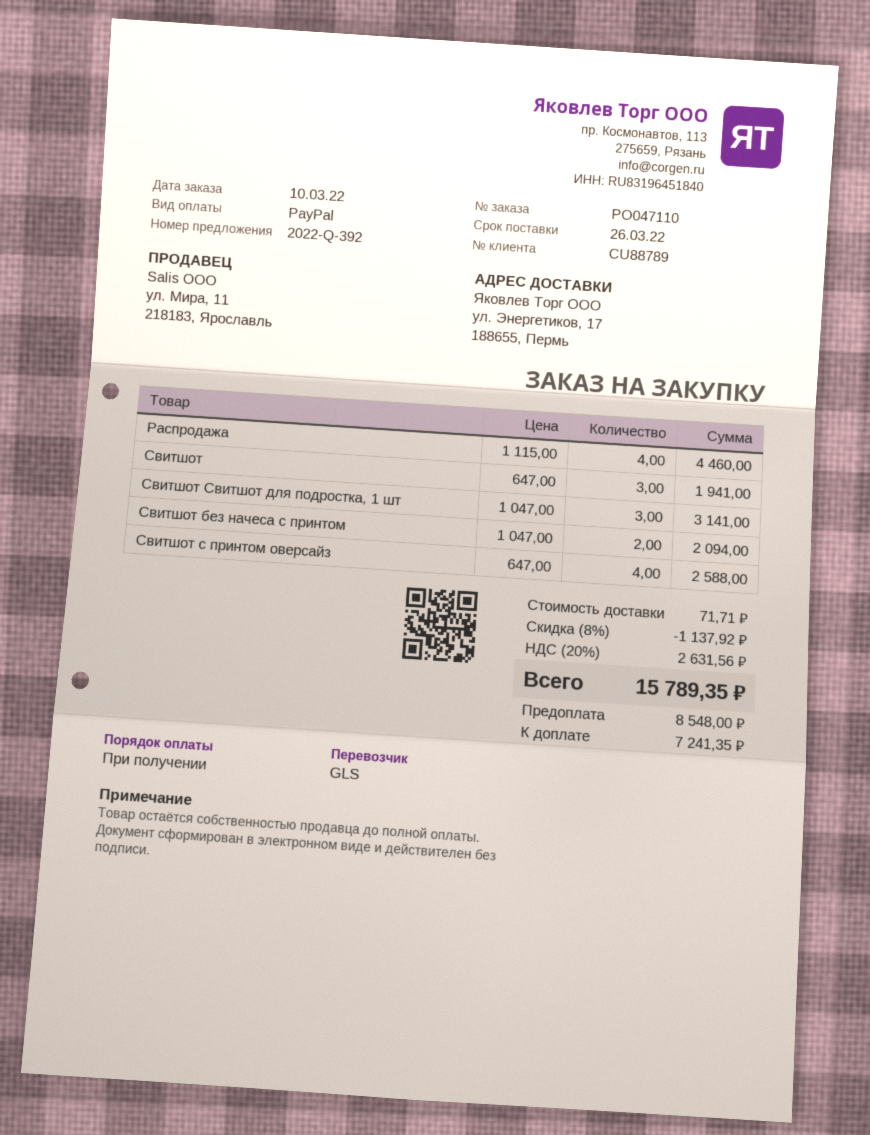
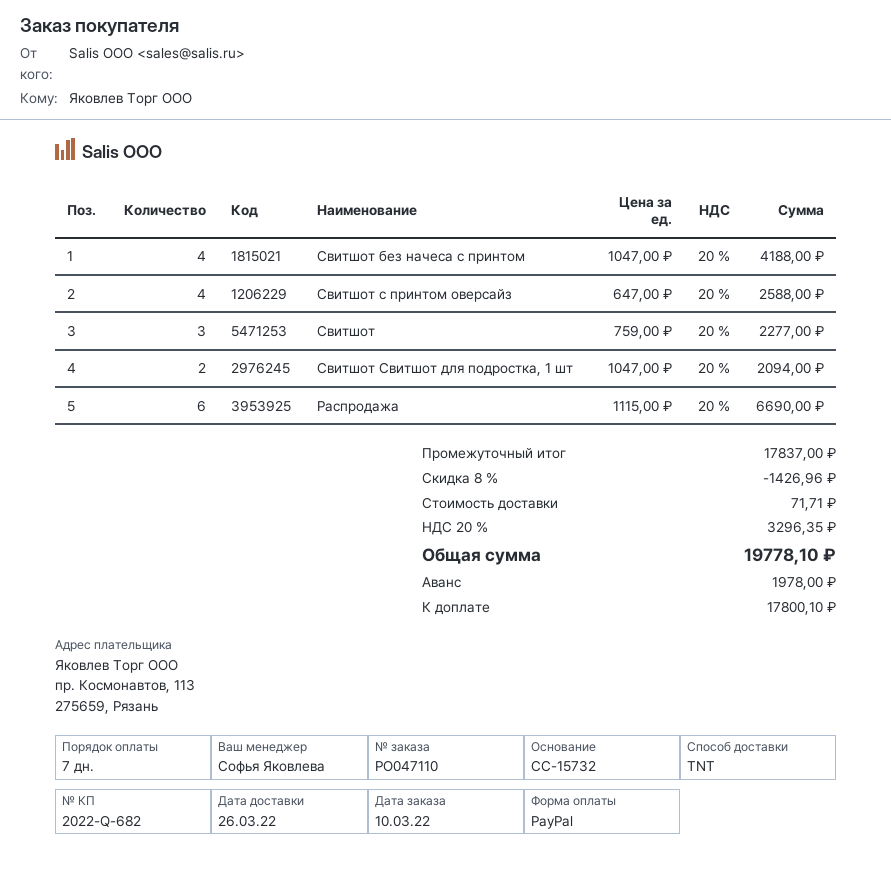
quote number: 2022-Q-392 -> 2022-Q-682
payment terms: on receipt -> 7 days
shipping method: GLS -> TNT
Распродажа: 4 x 1115.00 = 4460.00 -> 6 x 1115.00 = 6690.00
Свитшот: 3 x 647.00 = 1941.00 -> 3 x 759.00 = 2277.00
Свитшот Свитшот для подростка, 1 шт: 3 x 1047.00 = 3141.00 -> 2 x 1047.00 = 2094.00
Свитшот без начеса с принтом: 2 x 1047.00 = 2094.00 -> 4 x 1047.00 = 4188.00
discount: 8% = 1137.92 -> 8% = 1426.96
tax: 20% = 2631.56 -> 20% = 3296.35
total: 15789.35 -> 19778.10
deposit: 8548.00 -> 1978.00
balance: 7241.35 -> 17800.10

